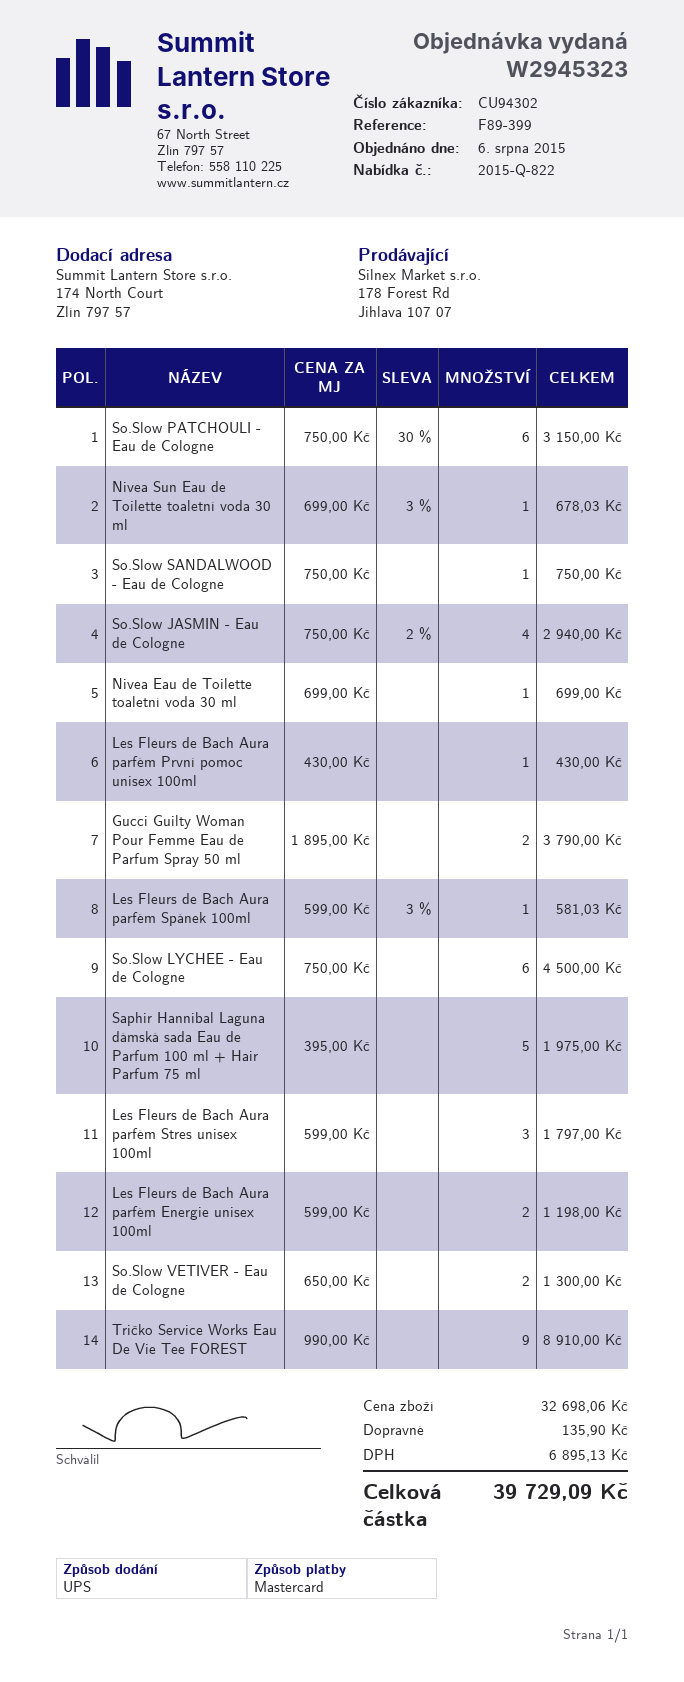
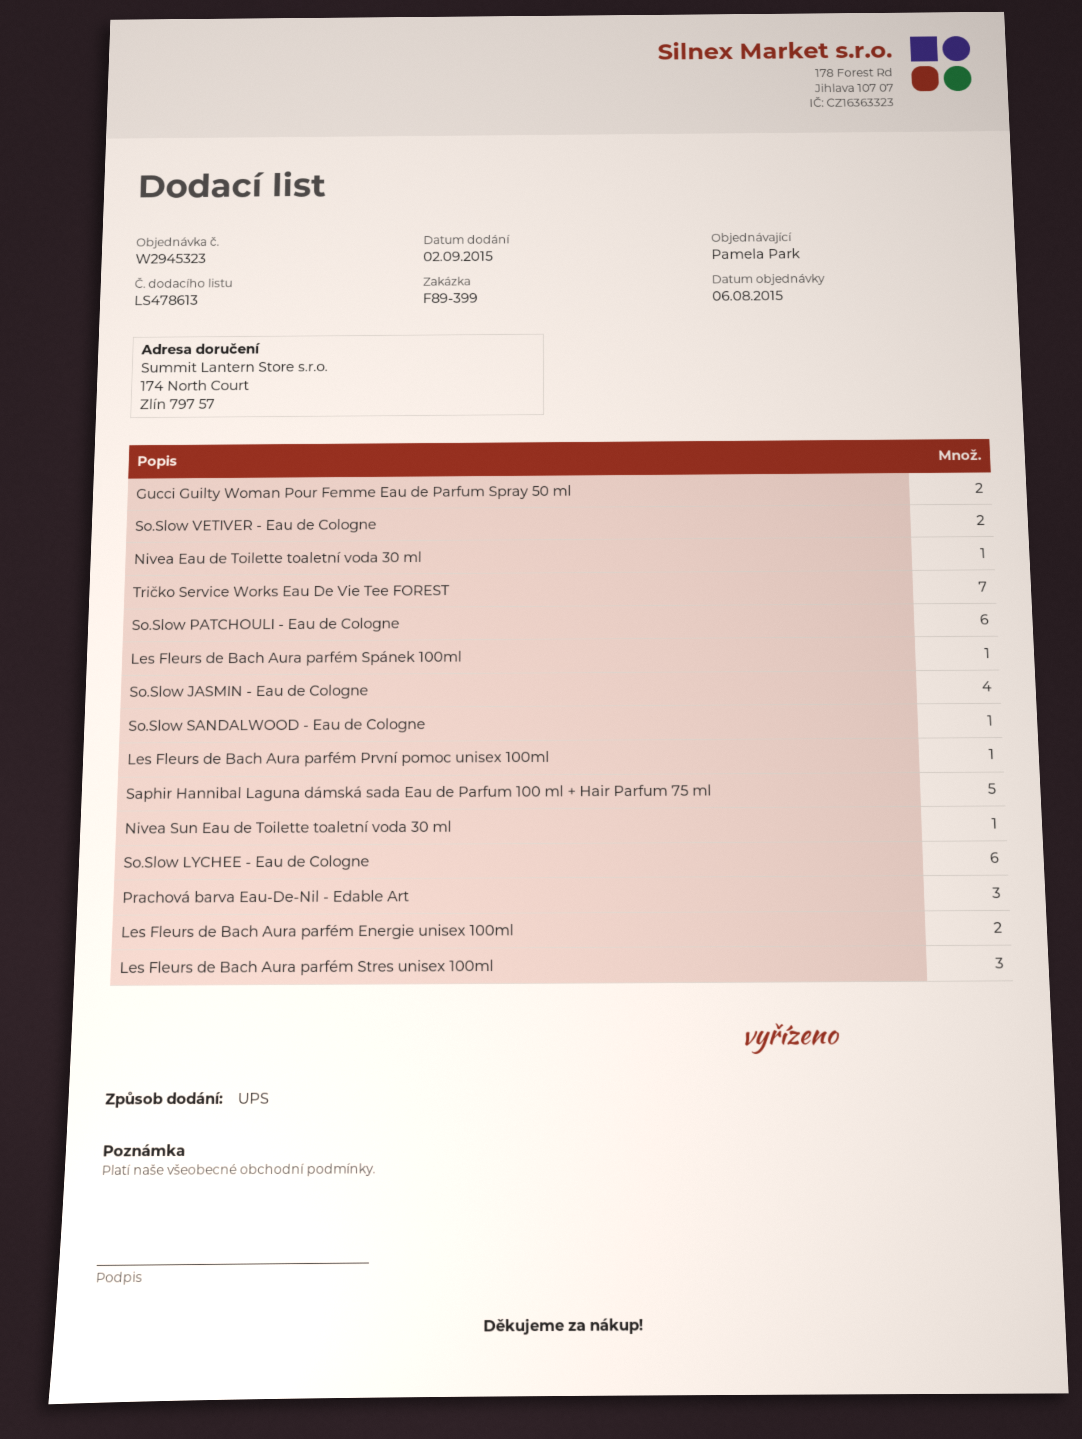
Tričko Service Works Eau De Vie Tee FOREST: 9 -> 7
Prachová barva Eau-De-Nil - Edable Art: none -> 3

